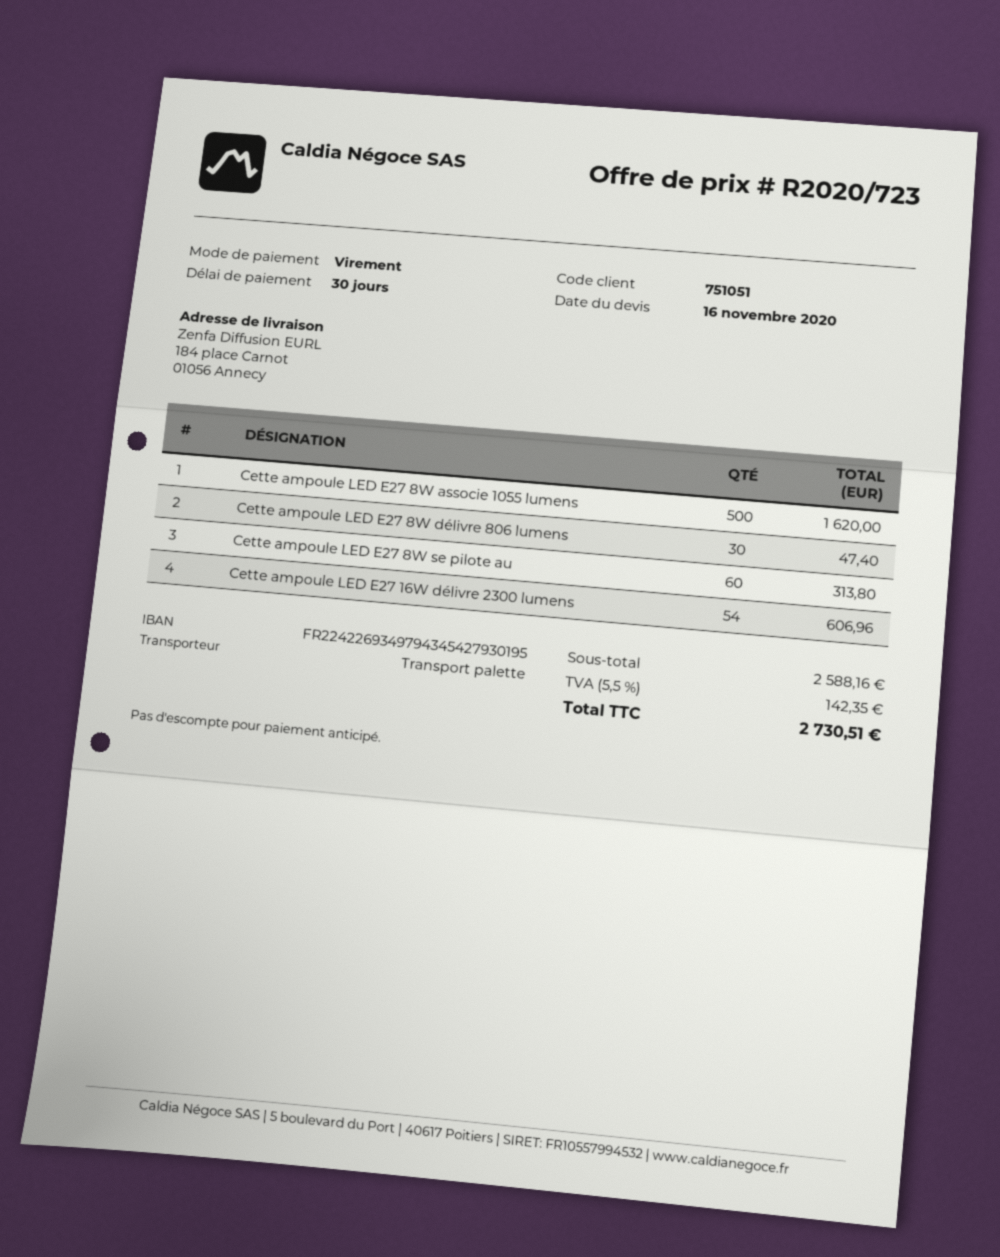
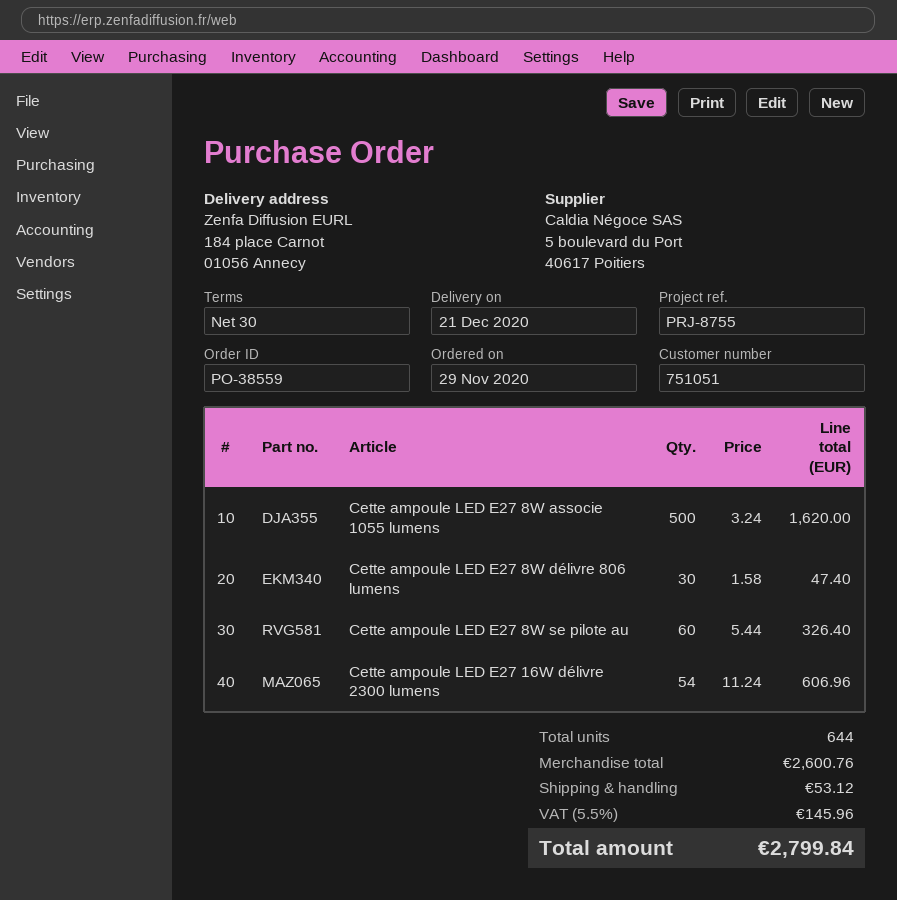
Cette ampoule LED E27 8W se pilote au: 60 for 313.80 -> 60 for 326.40
subtotal: 2588.16 -> 2600.76
shipping: none -> 53.12
tax: 5.5% = 142.35 -> 5.5% = 145.96
total: 2730.51 -> 2799.84

